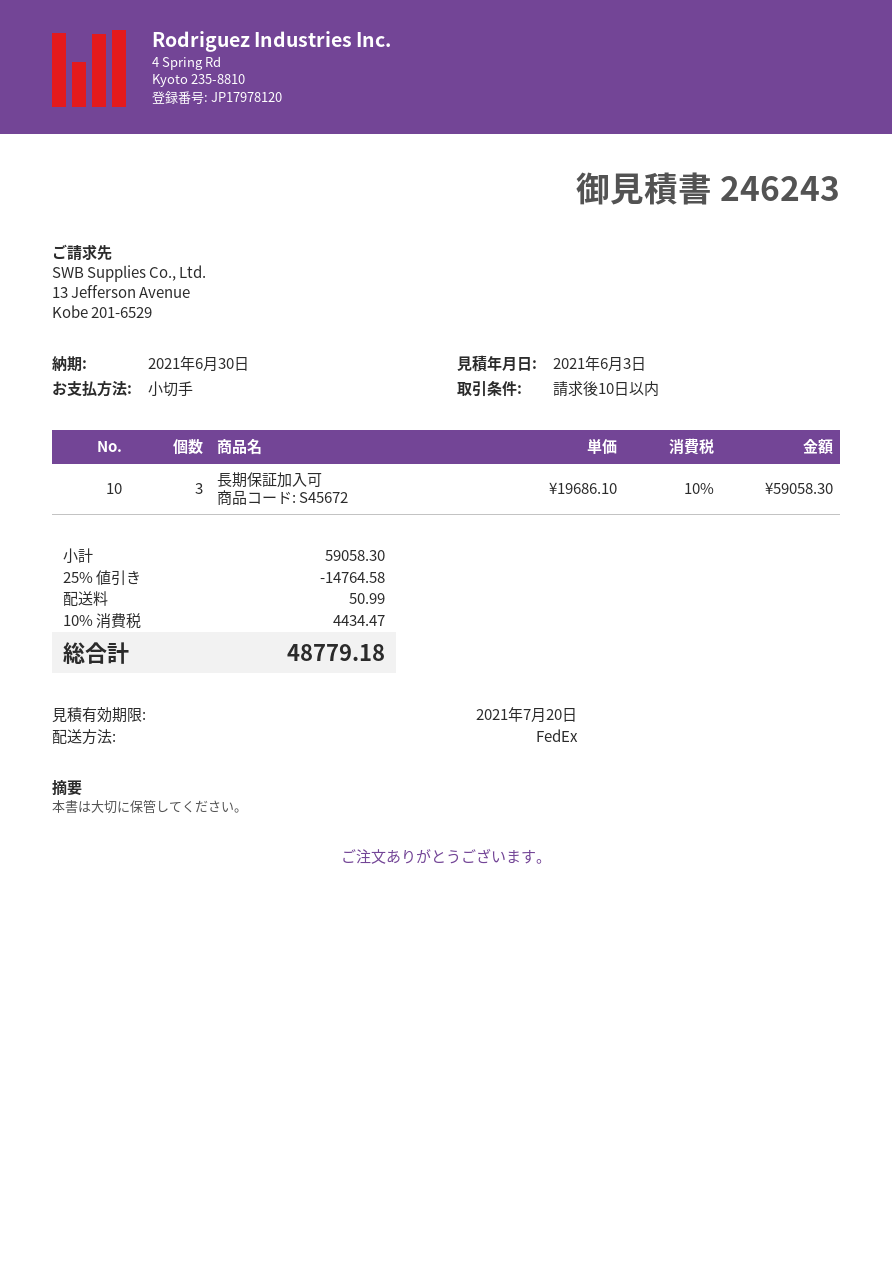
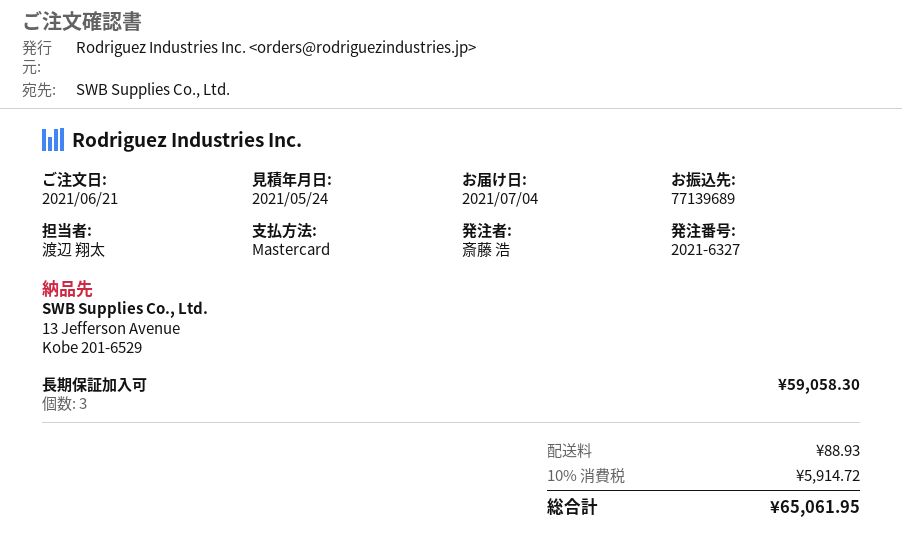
quote date: 2021-06-03 -> 2021-05-24
delivery date: 2021-06-30 -> 2021-07-04
payment method: cheque -> Mastercard
discount: 25% = 14764.58 -> none
shipping: 50.99 -> 88.93
tax: 10% = 4434.47 -> 10% = 5914.72
total: 48779.18 -> 65061.95

